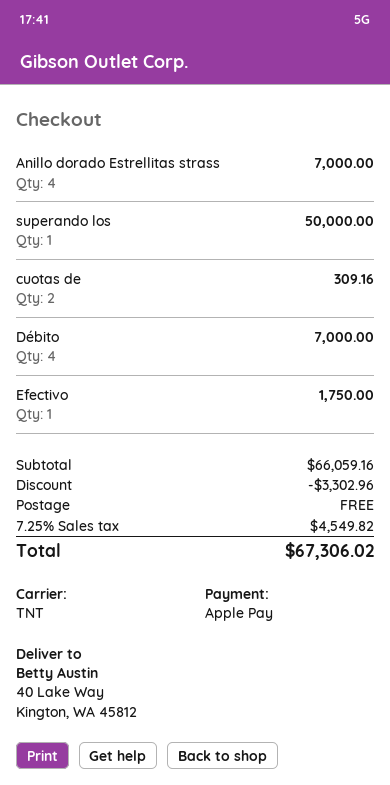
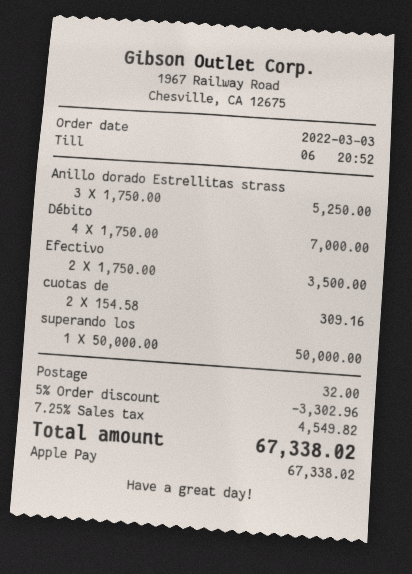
Anillo dorado Estrellitas strass: 4 for 7000.00 -> 3 for 5250.00
Efectivo: 1 for 1750.00 -> 2 for 3500.00
shipping: 0.00 -> 32.00
total: 67306.02 -> 67338.02

